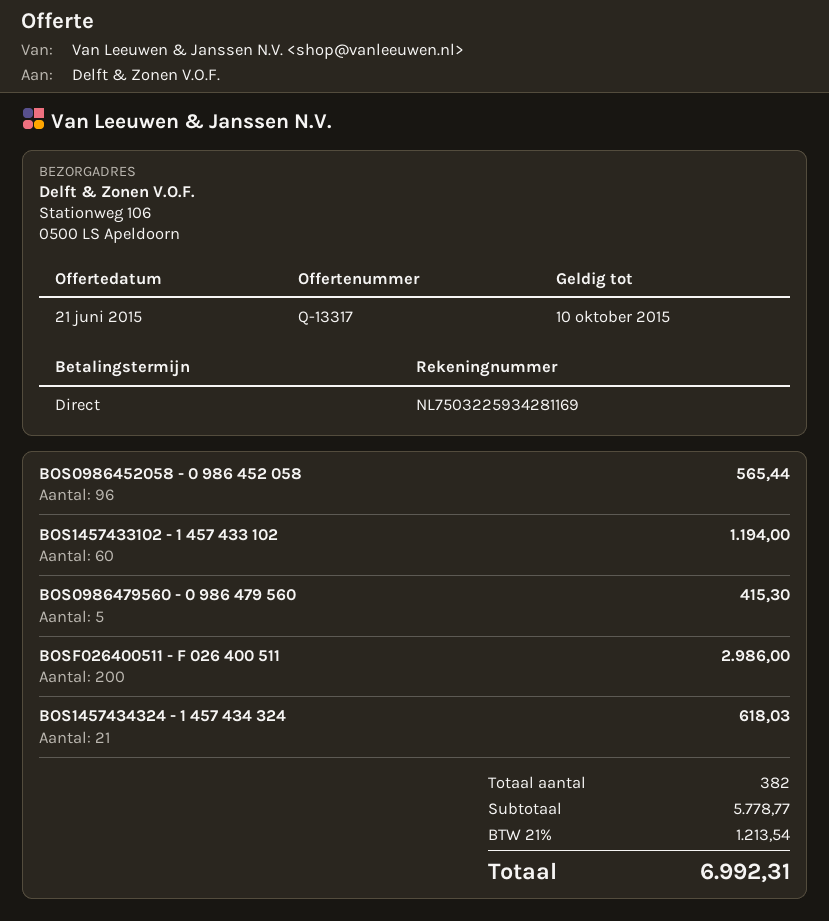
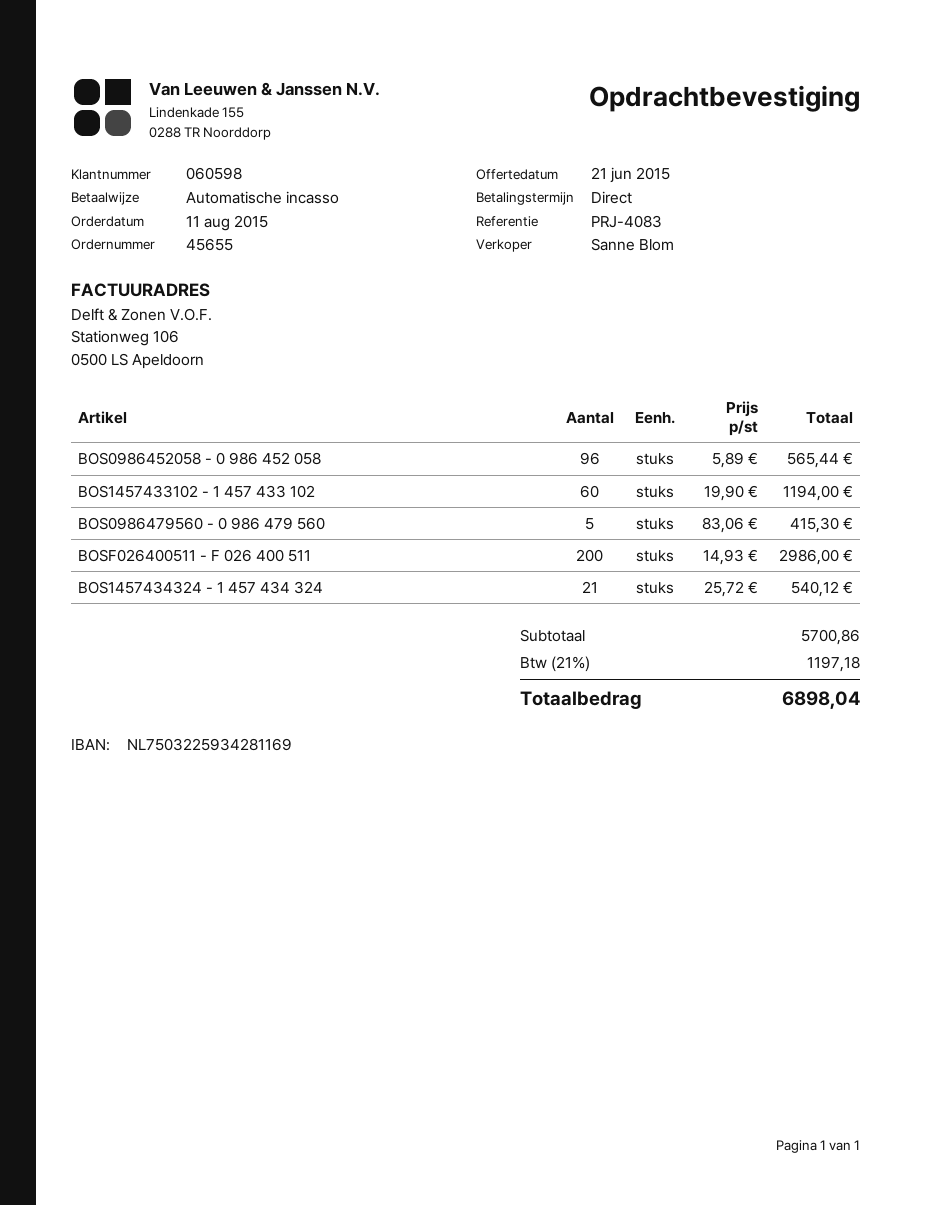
BOS1457434324 - 1 457 434 324: 21 for 618.03 -> 21 for 540.12
subtotal: 5778.77 -> 5700.86
tax: 21% = 1213.54 -> 21% = 1197.18
total: 6992.31 -> 6898.04

